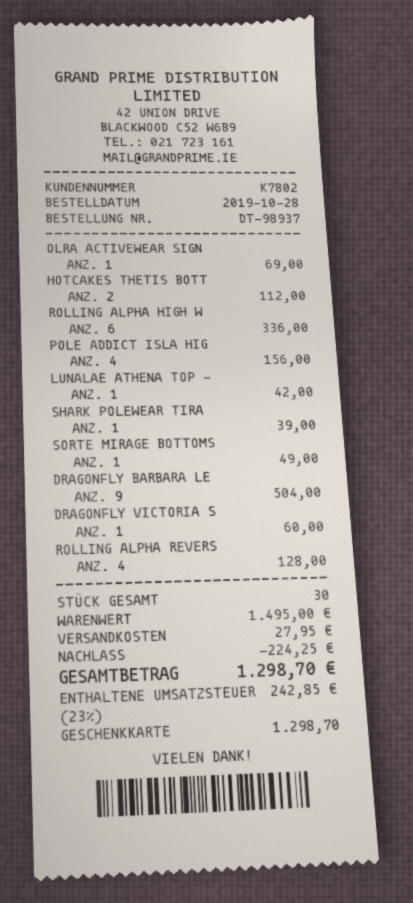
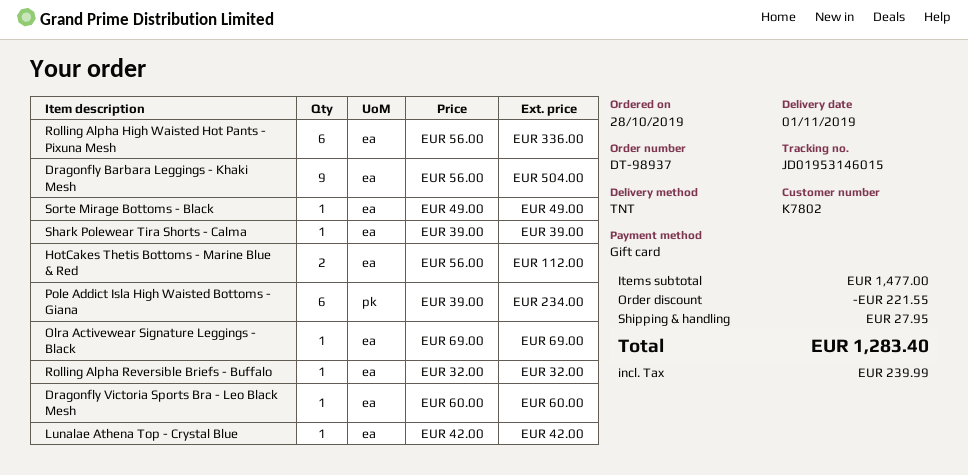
POLE ADDICT ISLA HIG: 4 for 156.00 -> 6 for 234.00
ROLLING ALPHA REVERS: 4 for 128.00 -> 1 for 32.00
subtotal: 1495.00 -> 1477.00
discount: 224.25 -> 221.55
tax: 242.85 -> 239.99
total: 1298.70 -> 1283.40

